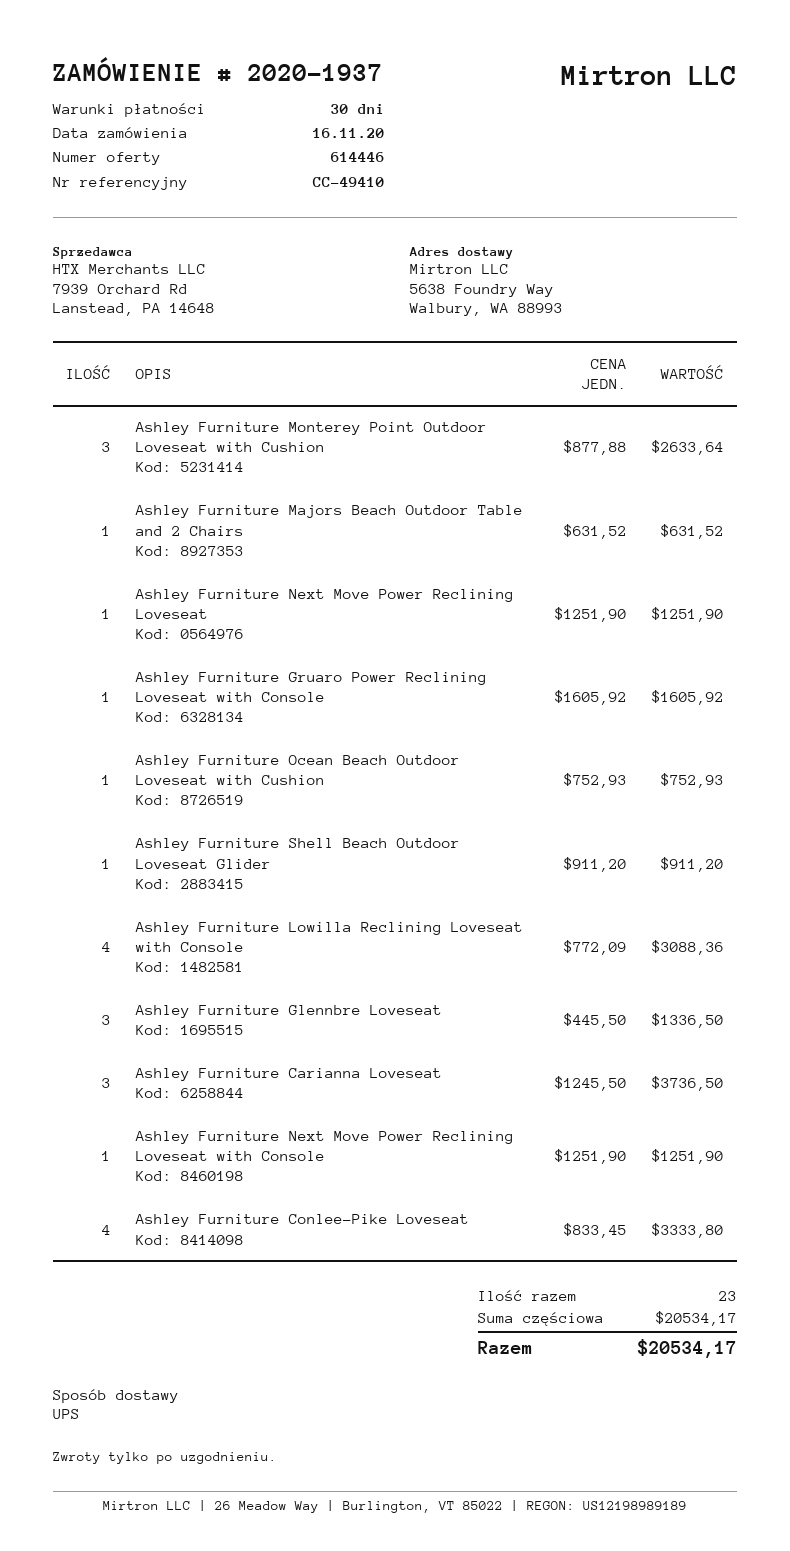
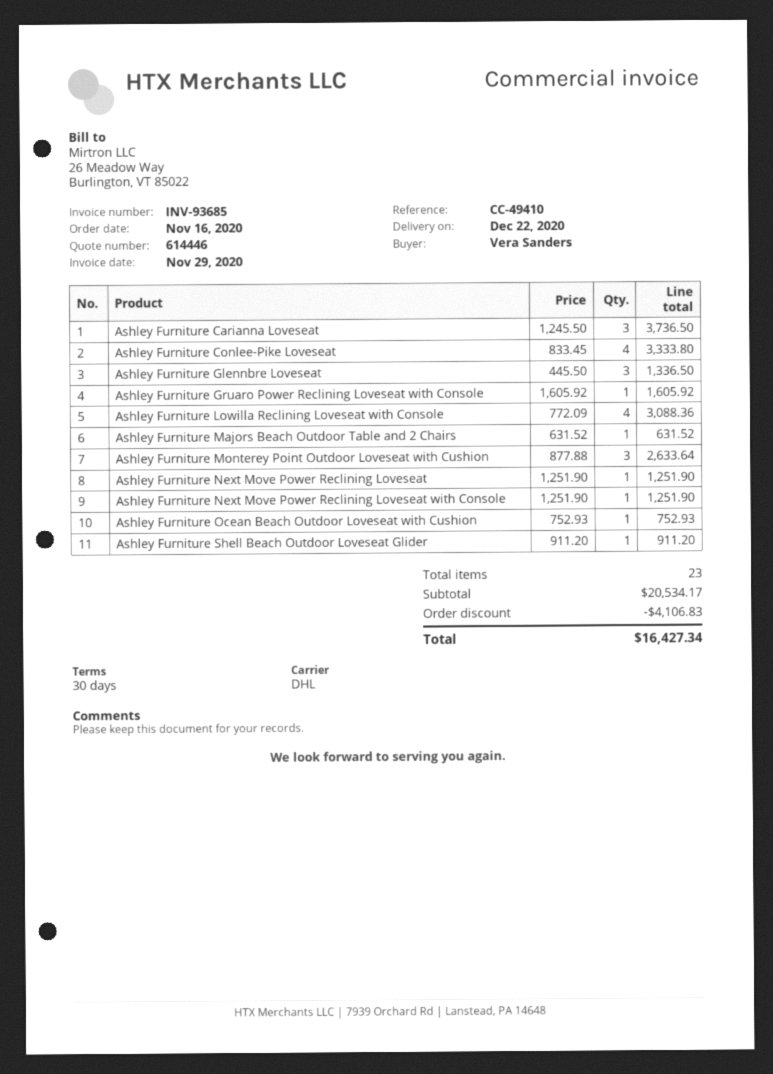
shipping method: UPS -> DHL
discount: none -> 4106.83
total: 20534.17 -> 16427.34

